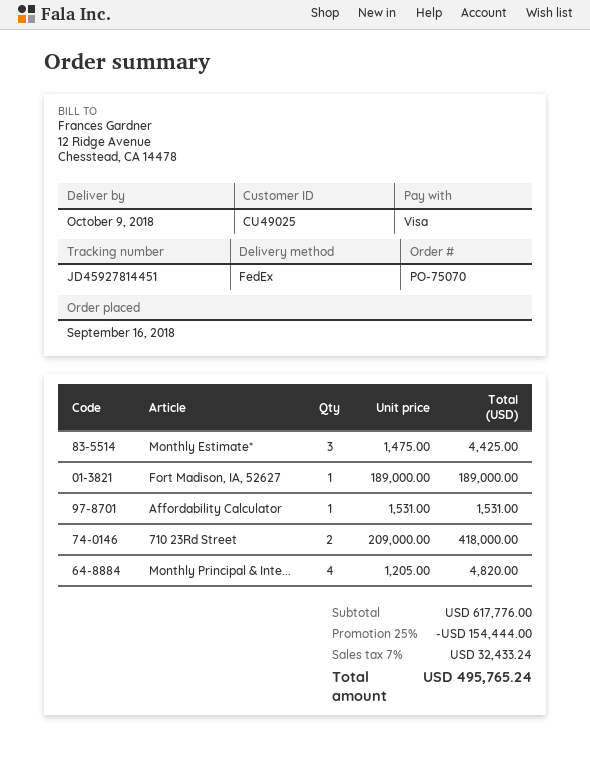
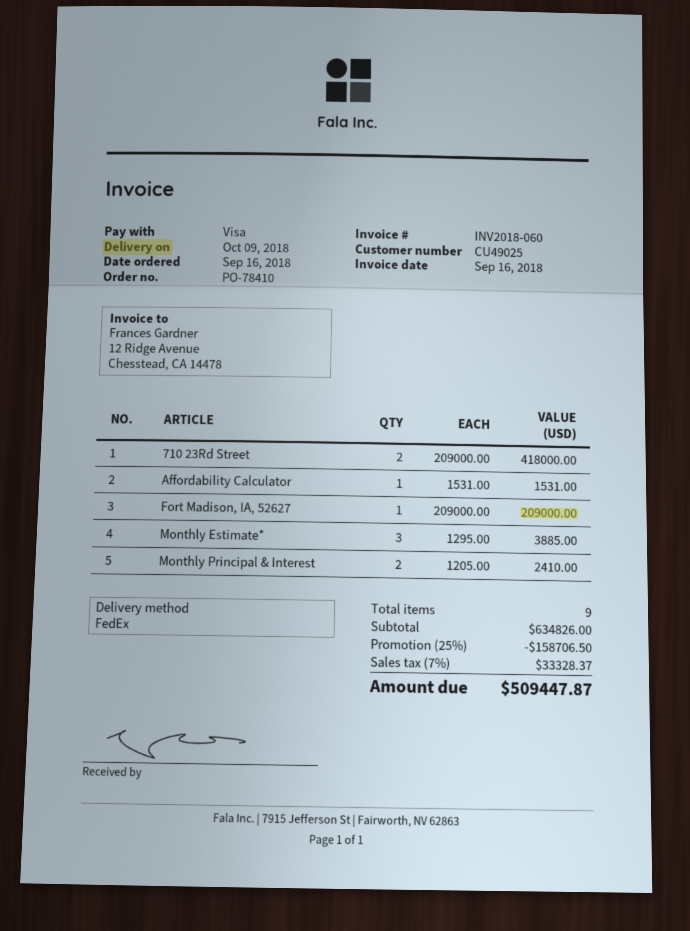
order number: PO-75070 -> PO-78410
Monthly Estimate*: 3 x 1475.00 = 4425.00 -> 3 x 1295.00 = 3885.00
Fort Madison, IA, 52627: 1 x 189000.00 = 189000.00 -> 1 x 209000.00 = 209000.00
Monthly Principal & Inte...: 4 x 1205.00 = 4820.00 -> 2 x 1205.00 = 2410.00
subtotal: 617776.00 -> 634826.00
discount: 25% = 154444.00 -> 25% = 158706.50
tax: 7% = 32433.24 -> 7% = 33328.37
total: 495765.24 -> 509447.87

